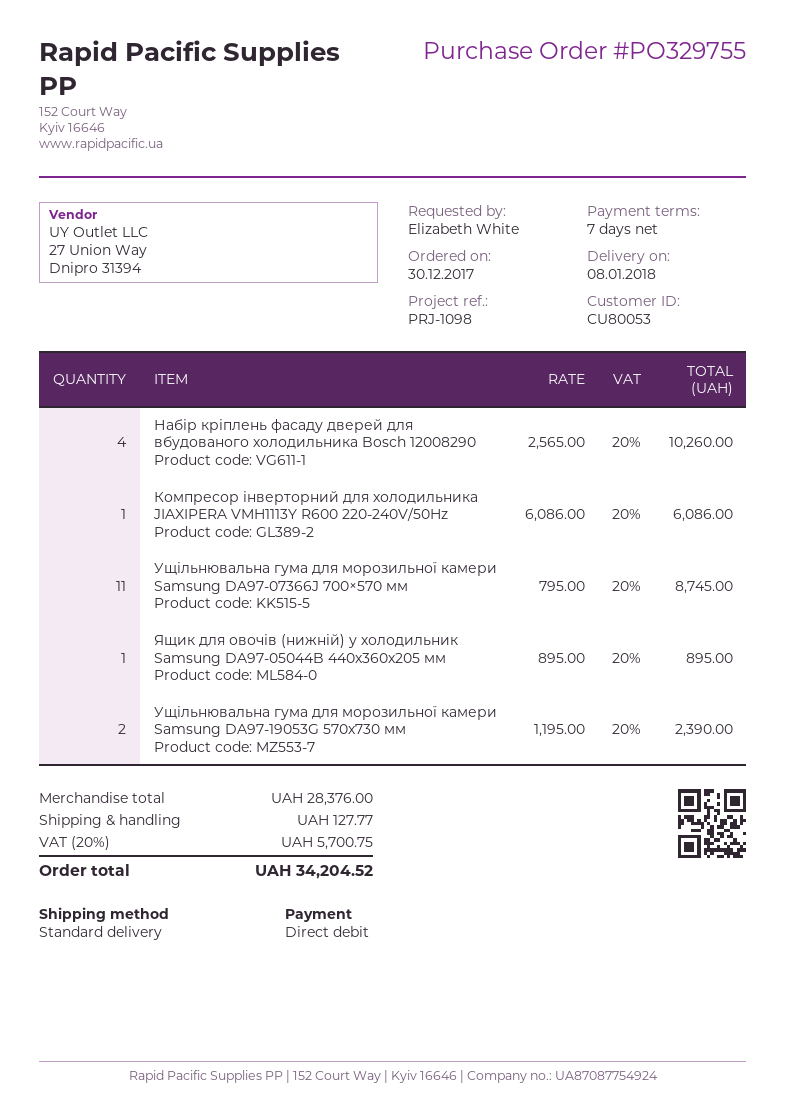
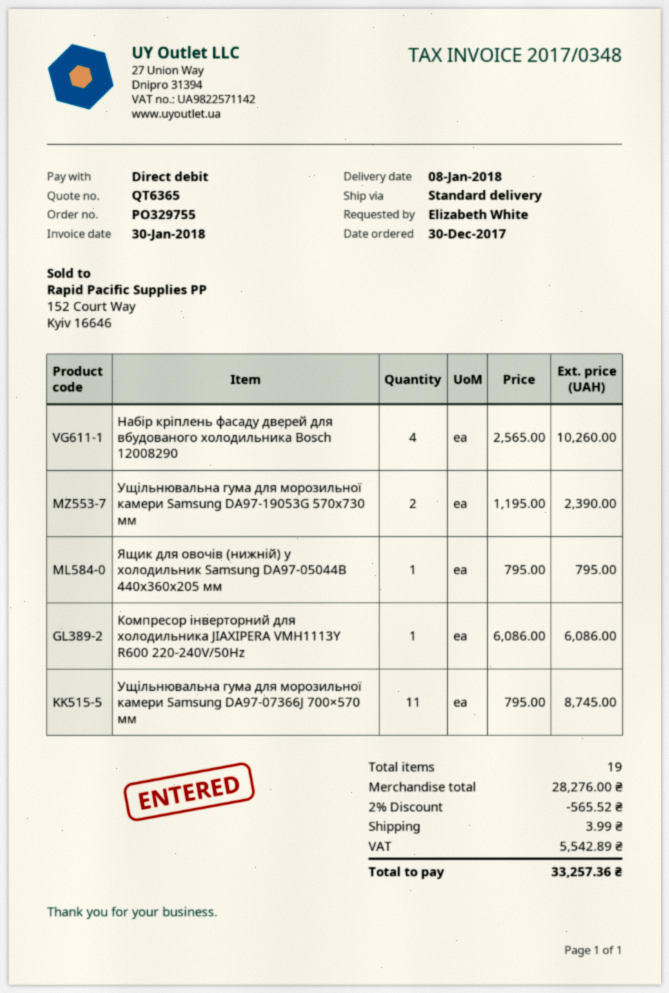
Ящик для овочів (нижній) у холодильник Samsung DA97-05044B 440х360х205 мм: 1 x 895.00 = 895.00 -> 1 x 795.00 = 795.00
subtotal: 28376.00 -> 28276.00
discount: none -> 2% = 565.52
shipping: 127.77 -> 3.99
tax: 5700.75 -> 5542.89
total: 34204.52 -> 33257.36

